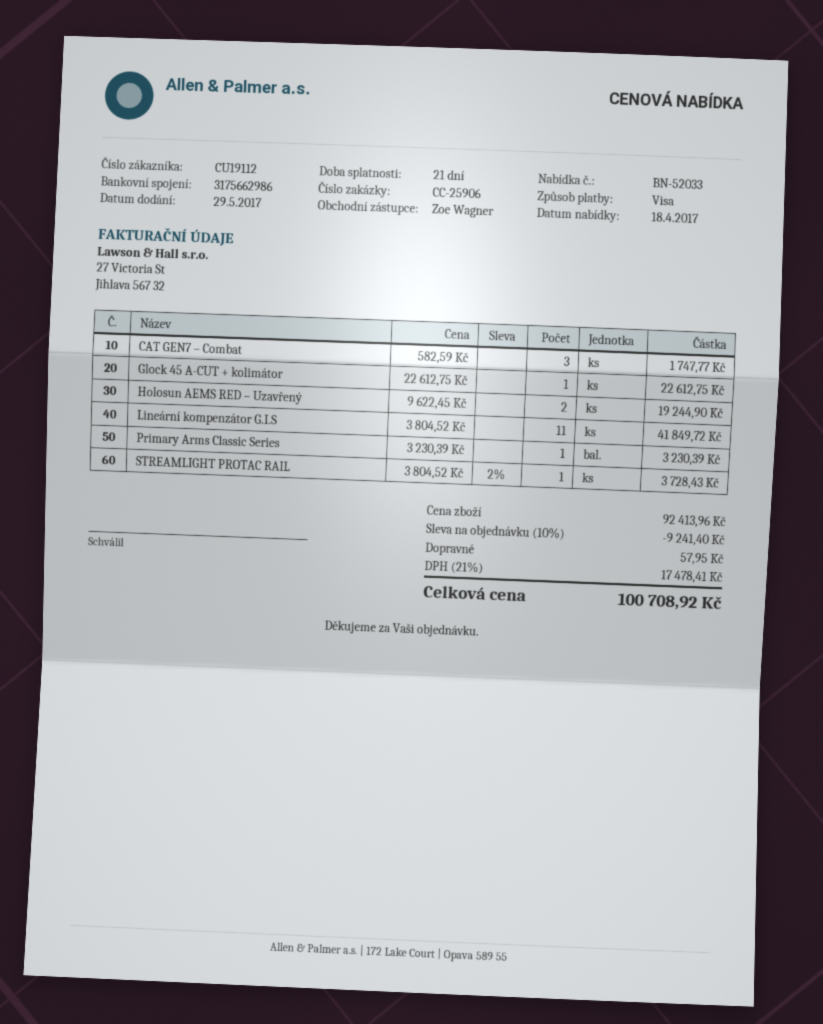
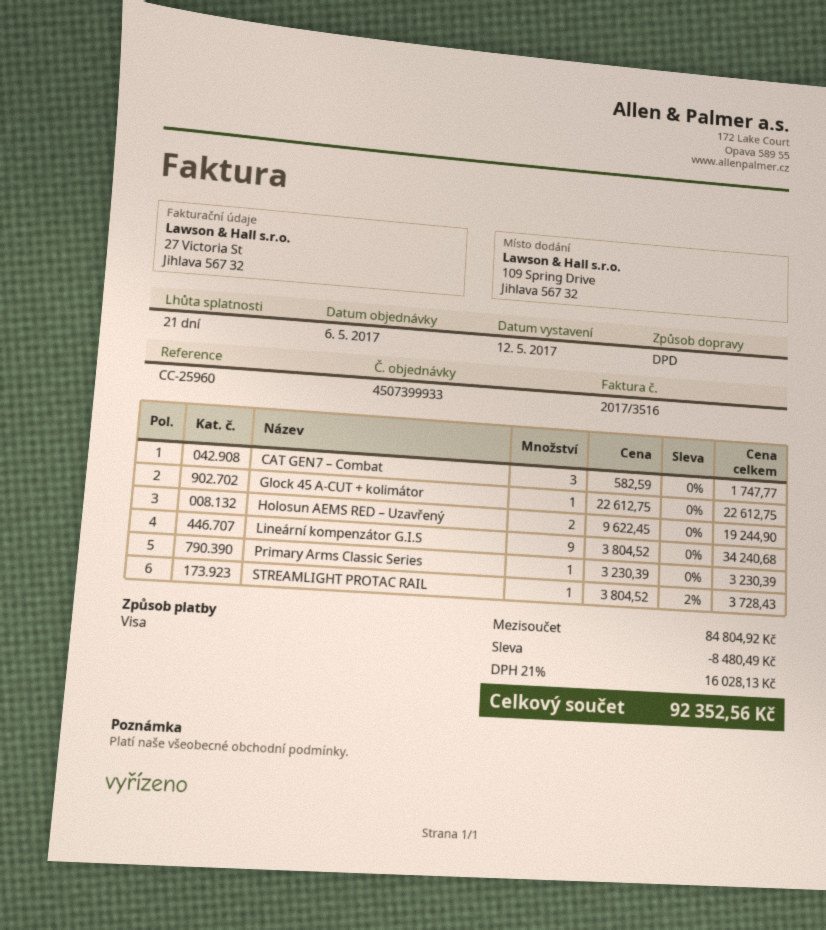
reference: CC-25906 -> CC-25960
Lineární kompenzátor G.I.S: 11 x 3804.52 = 41849.72 -> 9 x 3804.52 = 34240.68
subtotal: 92413.96 -> 84804.92
discount: 9241.40 -> 8480.49
shipping: 57.95 -> none
tax: 21% = 17478.41 -> 21% = 16028.13
total: 100708.92 -> 92352.56

